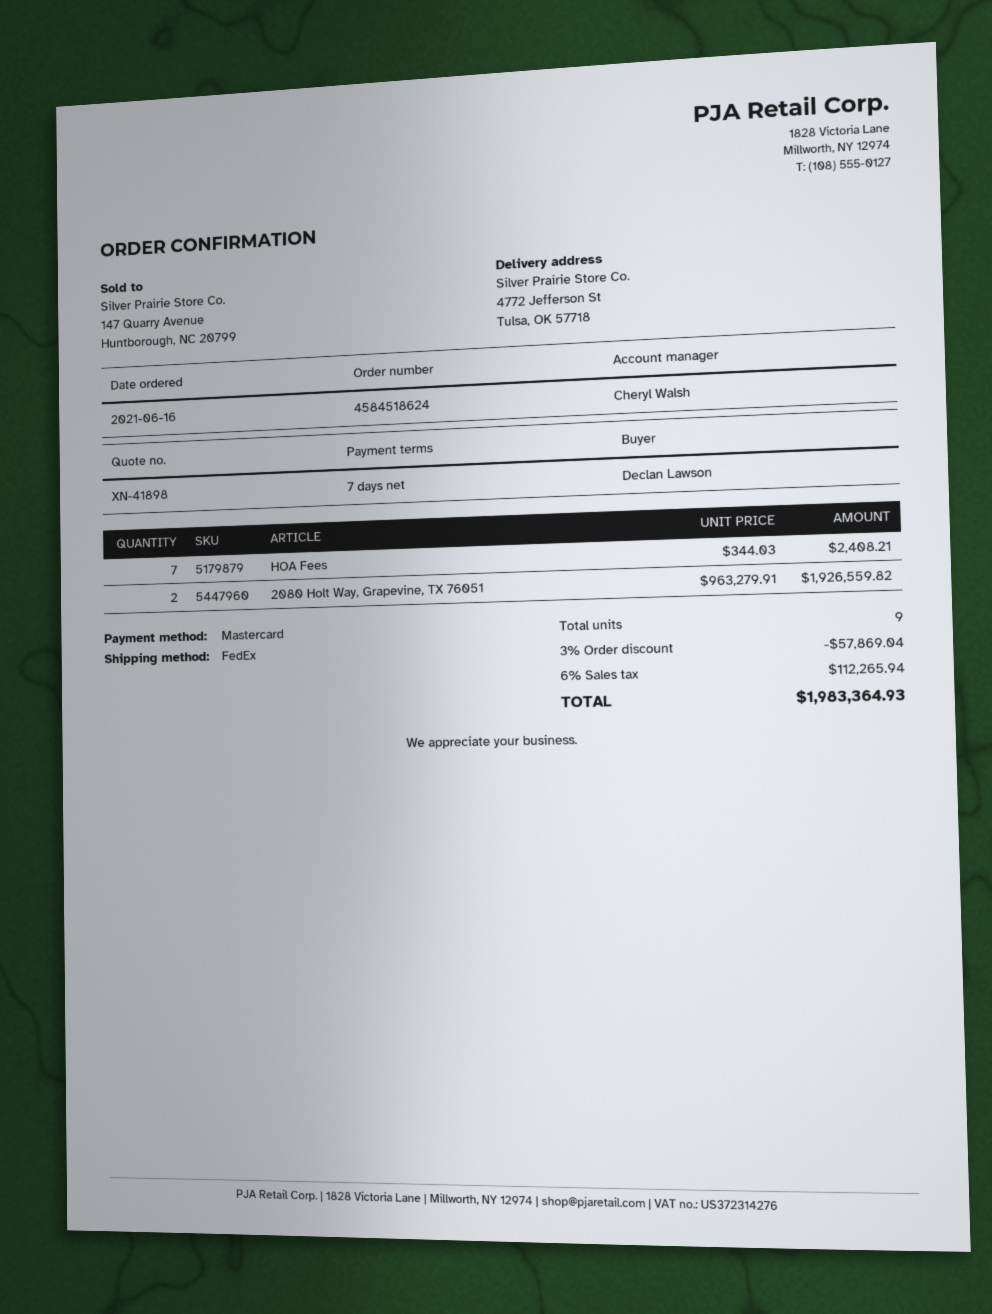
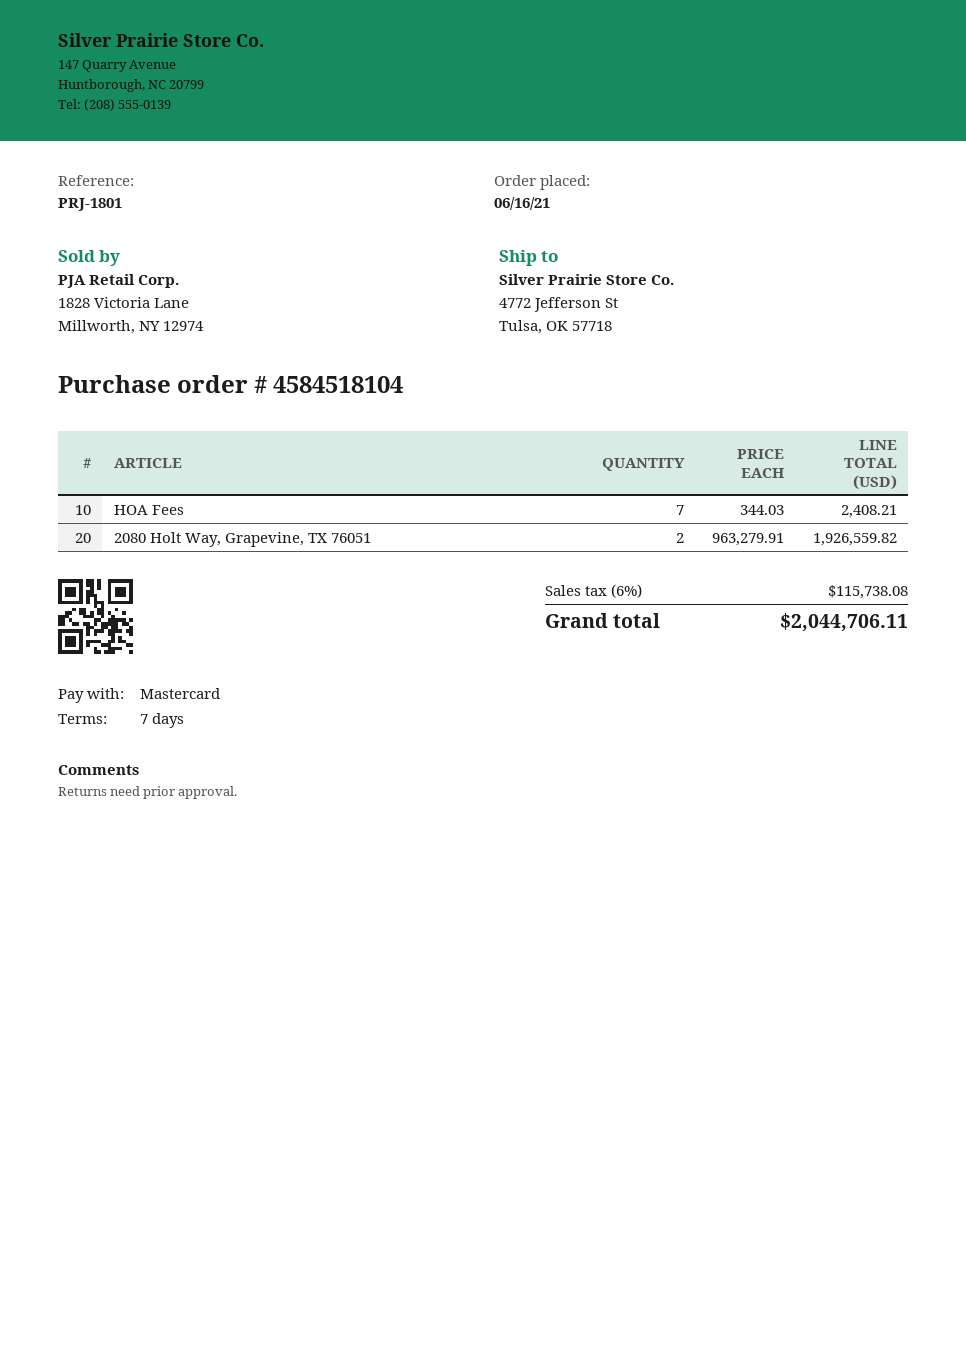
order number: 4584518624 -> 4584518104
discount: 3% = 57869.04 -> none
tax: 6% = 112265.94 -> 6% = 115738.08
total: 1983364.93 -> 2044706.11

